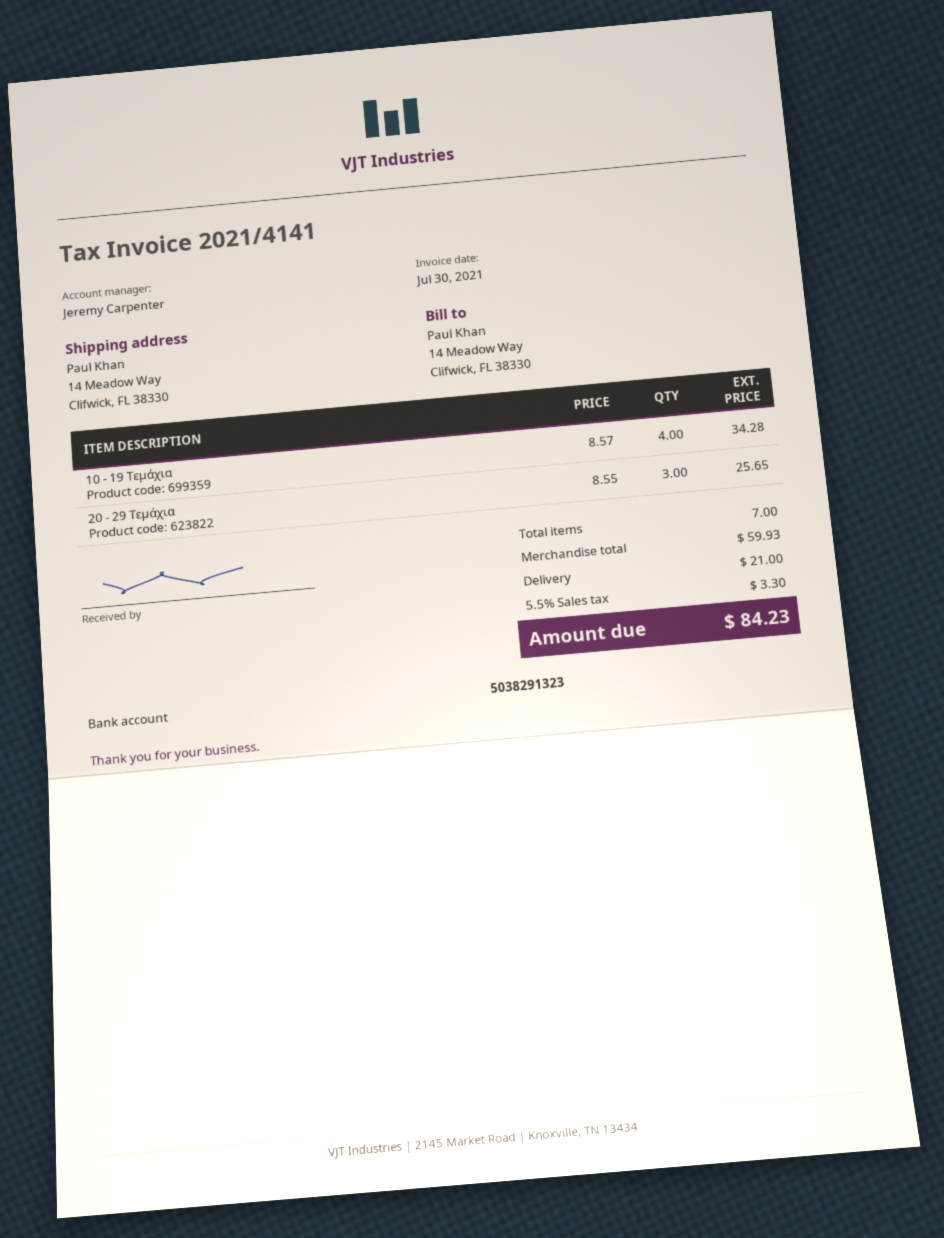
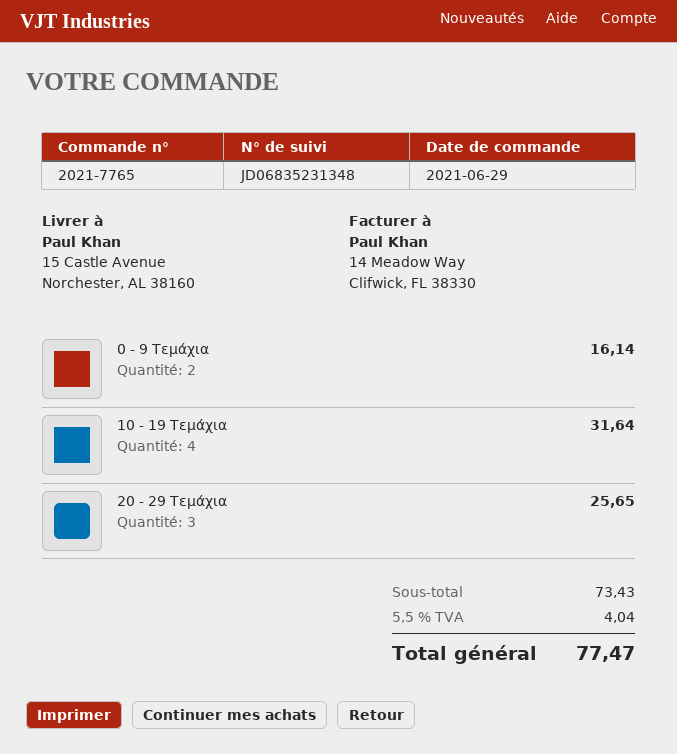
ship to: 14 Meadow Way, Clifwick, FL 38330 -> 15 Castle Avenue, Norchester, AL 38160
10 - 19 Τεμάχια: 4 for 34.28 -> 4 for 31.64
0 - 9 Τεμάχια: none -> 2 for 16.14
subtotal: 59.93 -> 73.43
shipping: 21.00 -> none
tax: 5.5% = 3.30 -> 5.5% = 4.04
total: 84.23 -> 77.47

